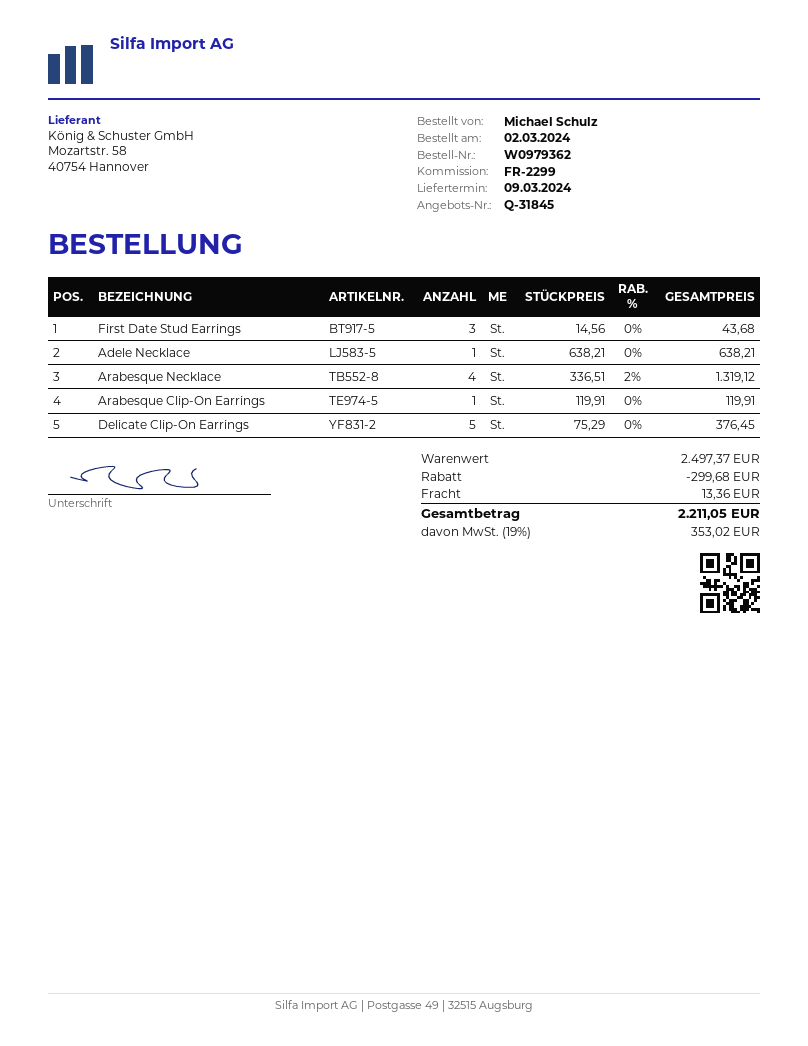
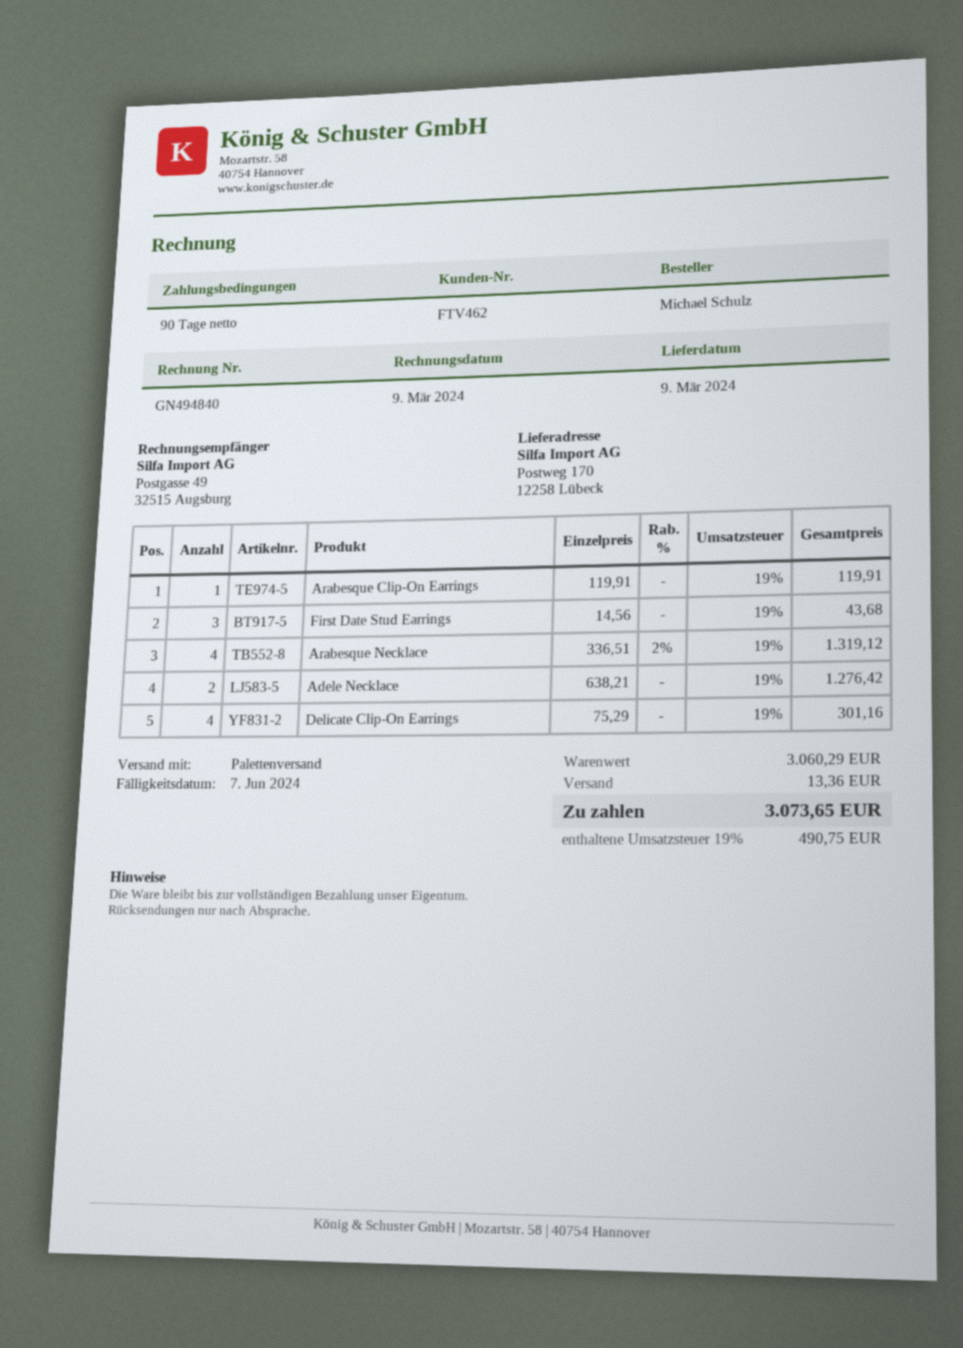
Adele Necklace: 1 x 638.21 = 638.21 -> 2 x 638.21 = 1276.42
Delicate Clip-On Earrings: 5 x 75.29 = 376.45 -> 4 x 75.29 = 301.16
subtotal: 2497.37 -> 3060.29
discount: 299.68 -> none
tax: 19% = 353.02 -> 19% = 490.75
total: 2211.05 -> 3073.65

